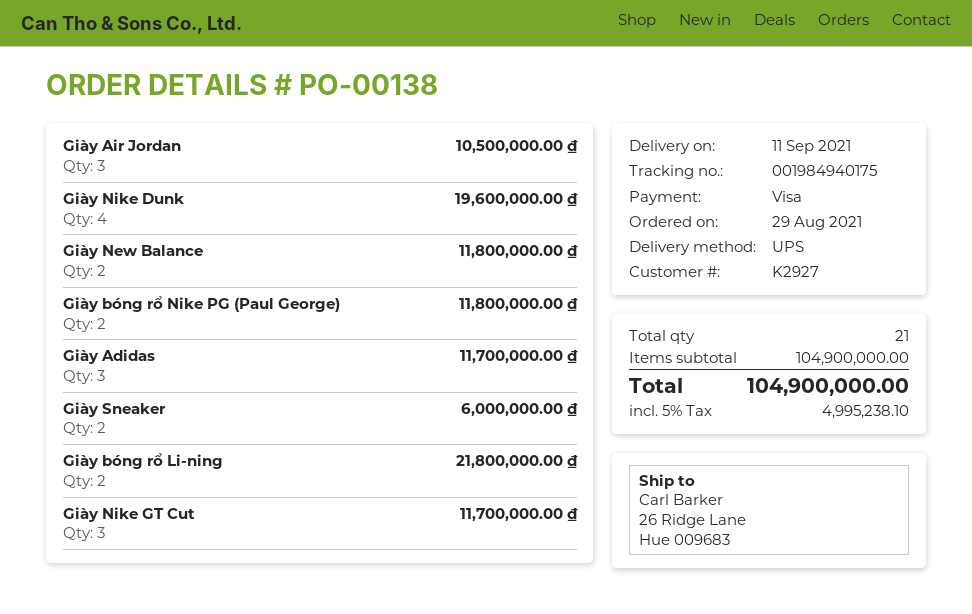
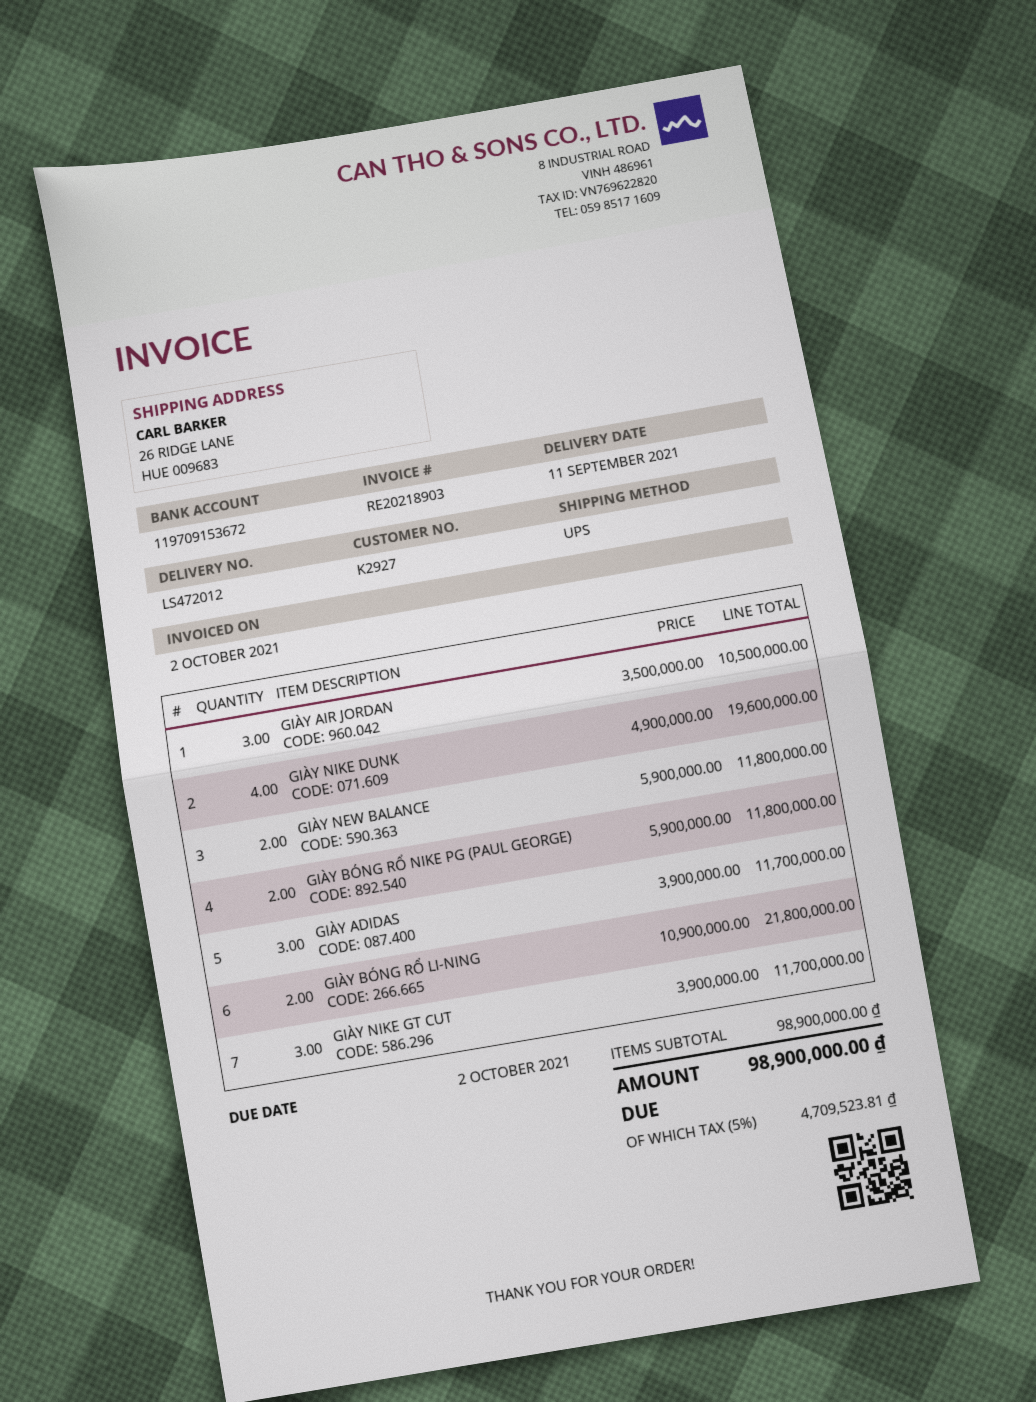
Giày Sneaker: 2 for 6000000.00 -> none
subtotal: 104900000.00 -> 98900000.00
tax: 5% = 4995238.10 -> 5% = 4709523.81
total: 104900000.00 -> 98900000.00

